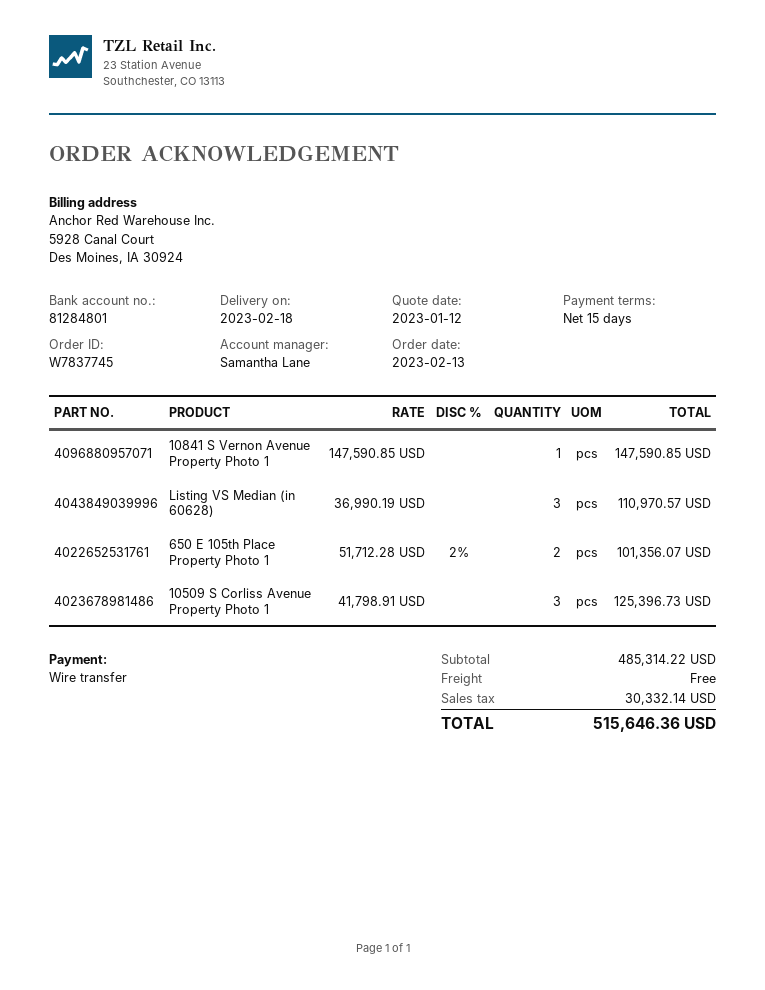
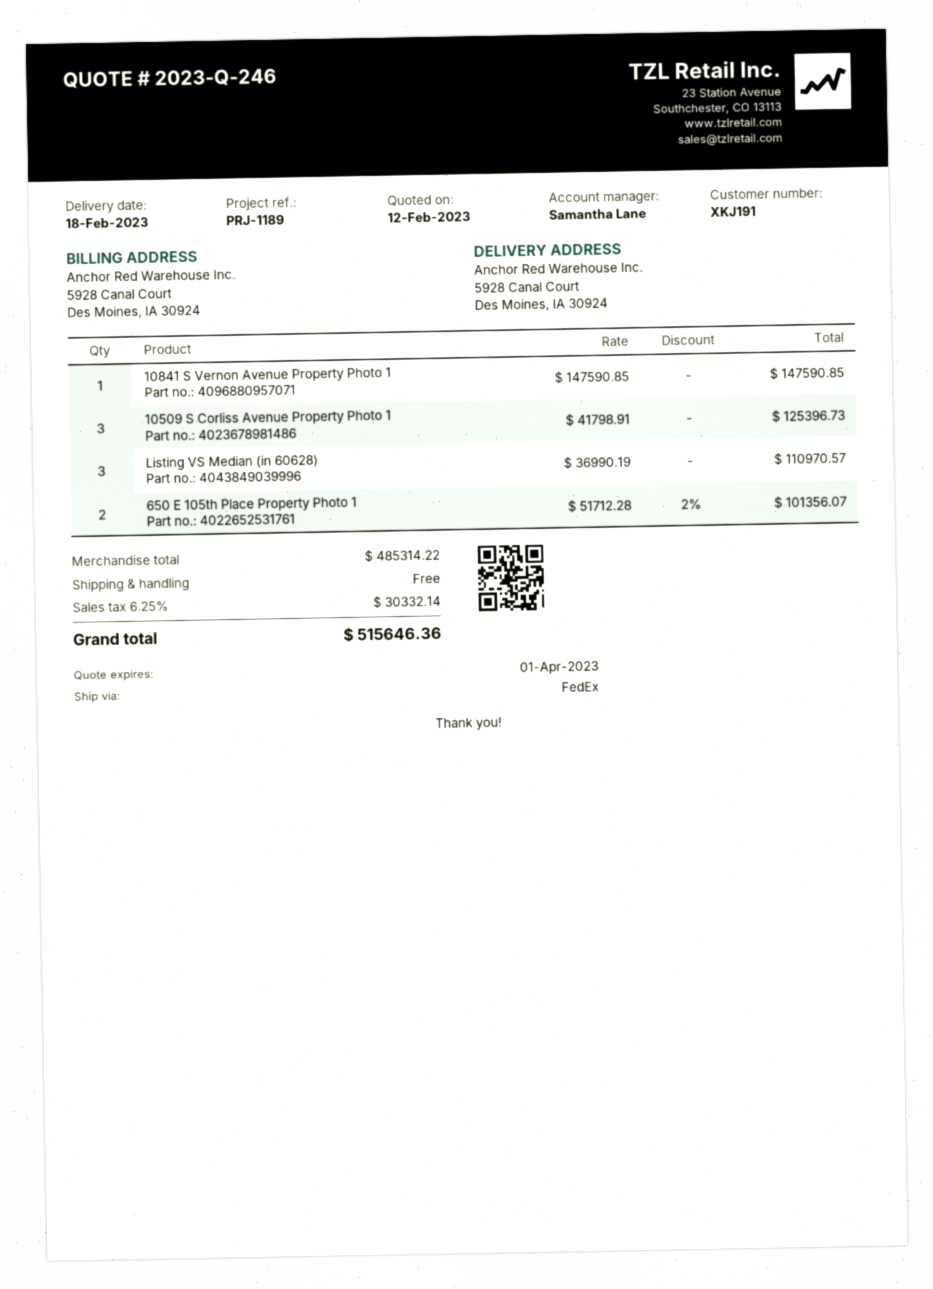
quote date: 2023-01-12 -> 2023-02-12

